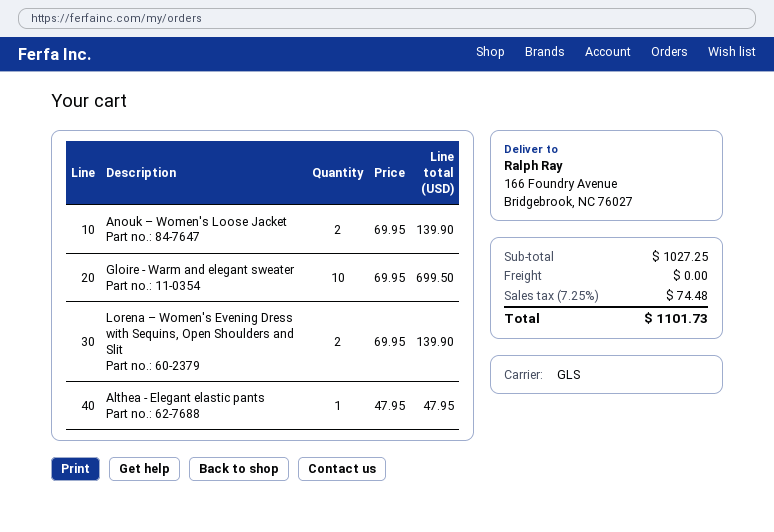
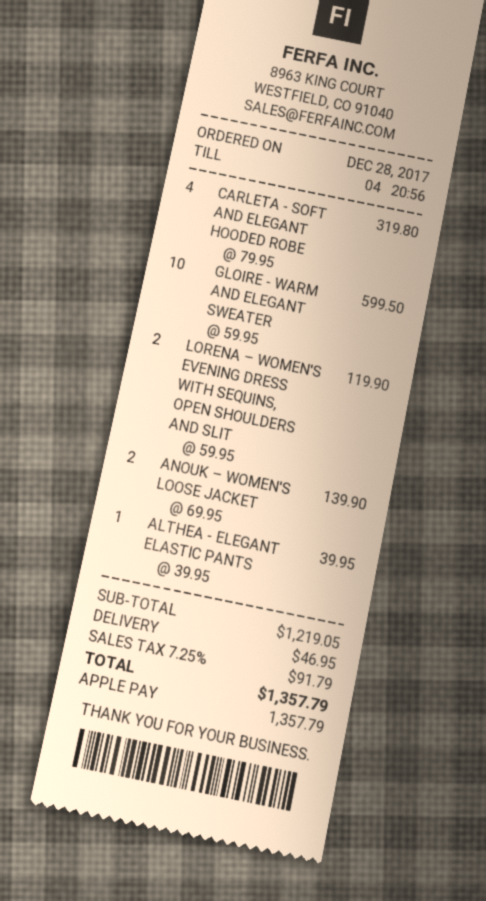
Gloire - Warm and elegant sweater: 10 x 69.95 = 699.50 -> 10 x 59.95 = 599.50
Lorena – Women's Evening Dress with Sequins, Open Shoulders and Slit: 2 x 69.95 = 139.90 -> 2 x 59.95 = 119.90
Althea - Elegant elastic pants: 1 x 47.95 = 47.95 -> 1 x 39.95 = 39.95
CARLETA - SOFT AND ELEGANT HOODED ROBE: none -> 4 x 79.95 = 319.80
subtotal: 1027.25 -> 1219.05
shipping: 0.00 -> 46.95
tax: 7.25% = 74.48 -> 7.25% = 91.79
total: 1101.73 -> 1357.79

